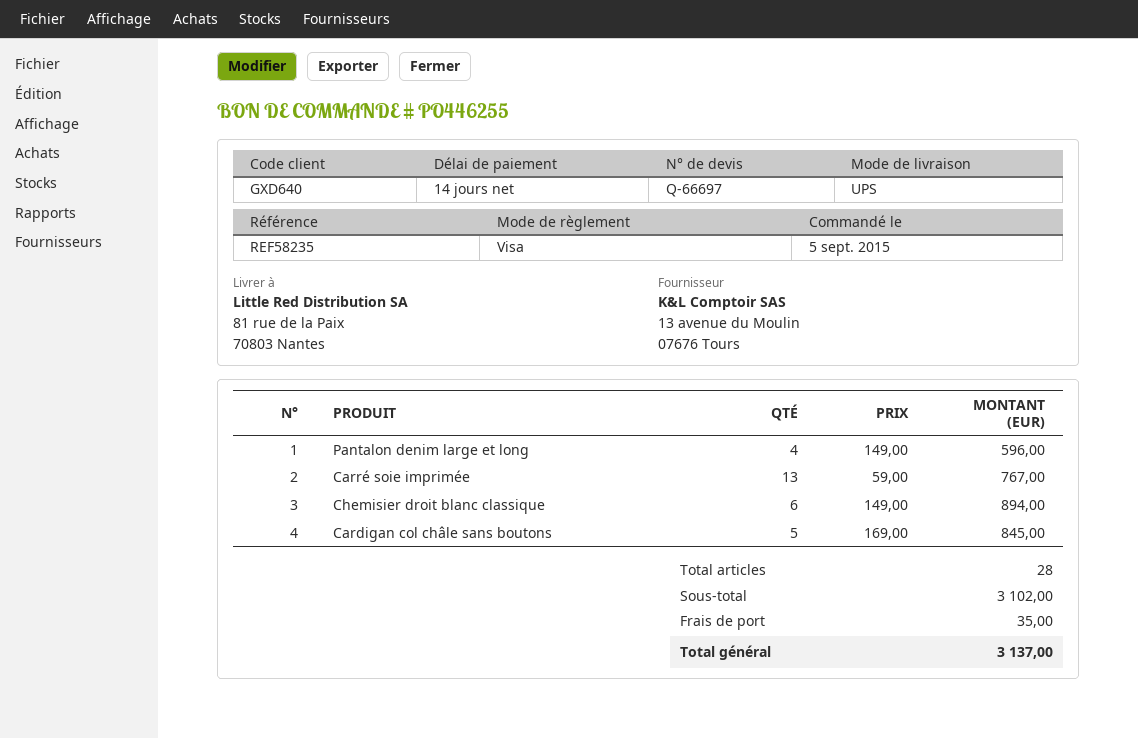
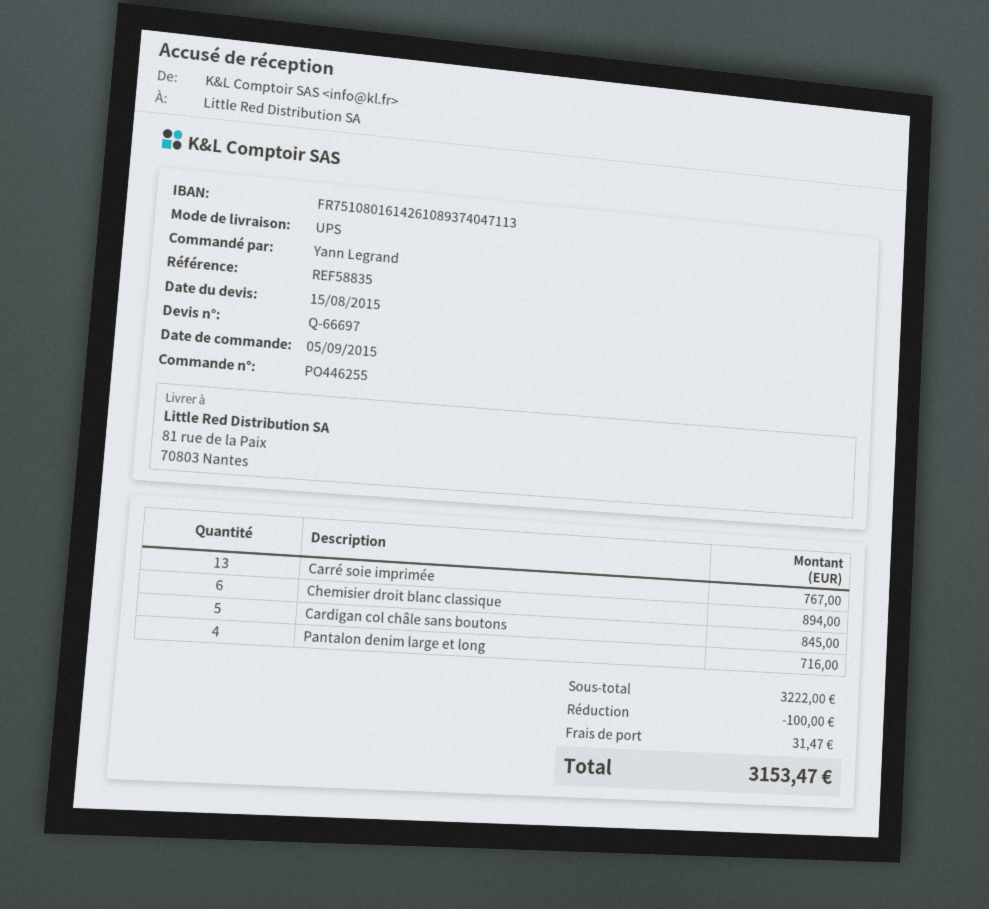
reference: REF58235 -> REF58835
Pantalon denim large et long: 4 for 596.00 -> 4 for 716.00
subtotal: 3102.00 -> 3222.00
discount: none -> 100.00
shipping: 35.00 -> 31.47
total: 3137.00 -> 3153.47

